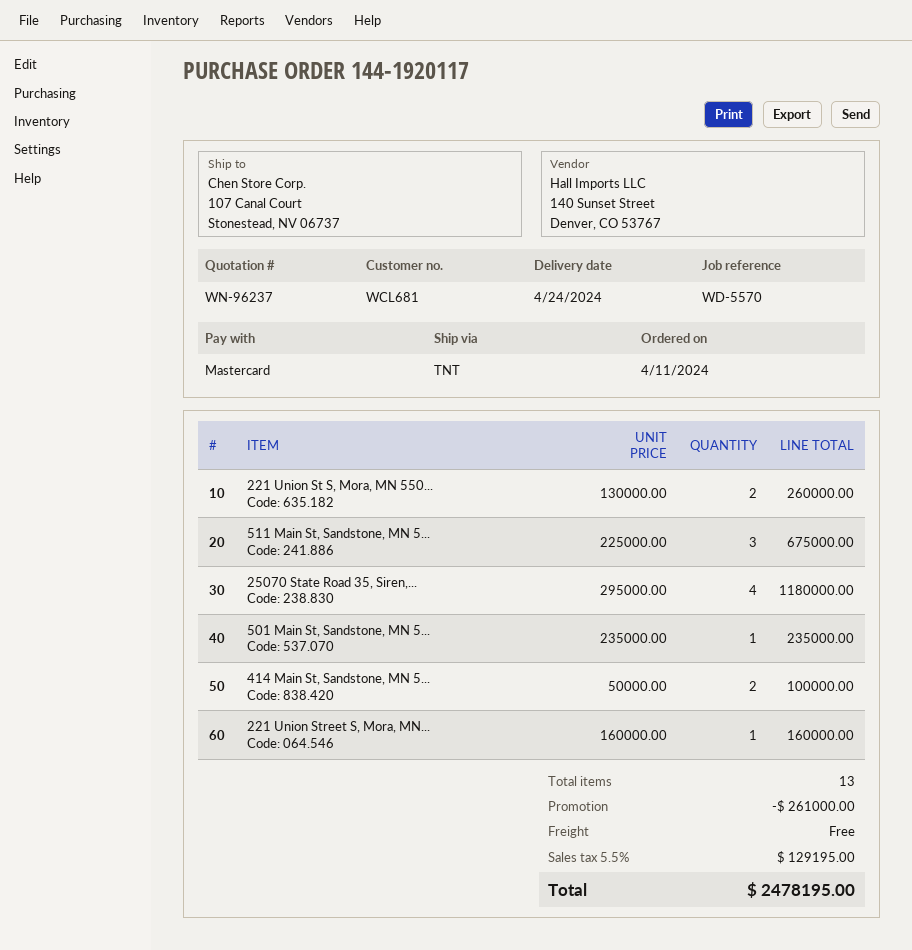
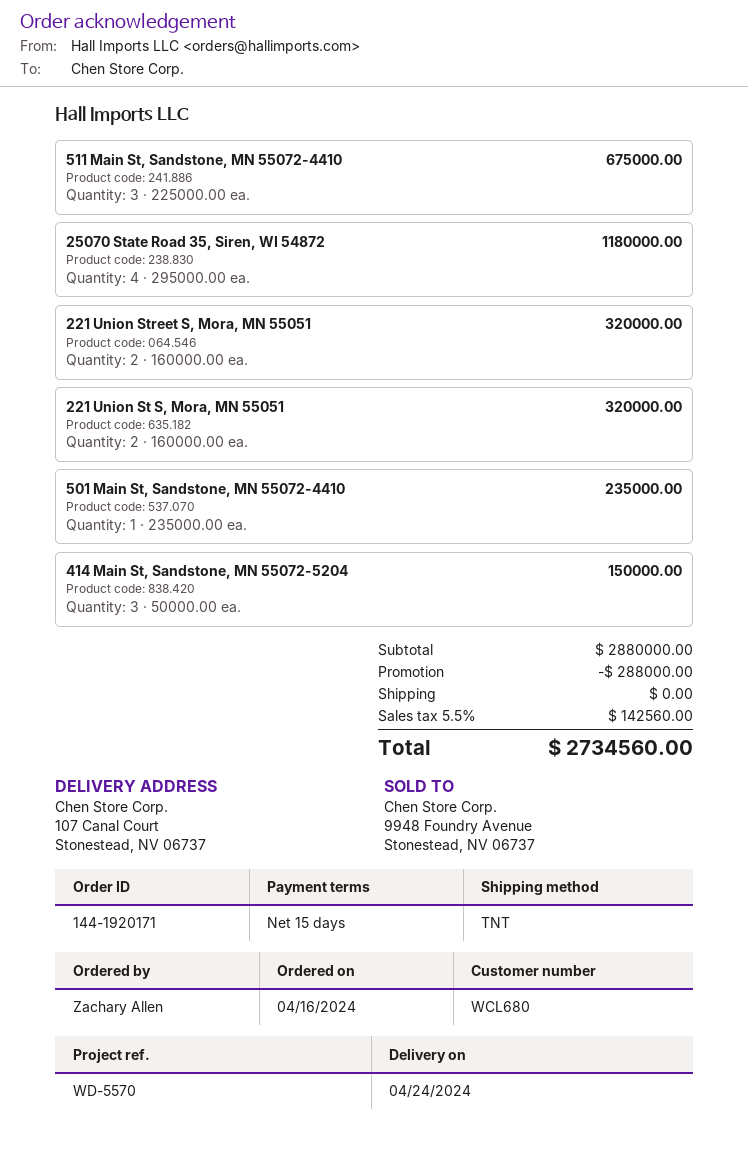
order number: 144-1920117 -> 144-1920171
order date: 2024-04-11 -> 2024-04-16
customer number: WCL681 -> WCL680
221 Union St S, Mora, MN 550...: 2 x 130000.00 = 260000.00 -> 2 x 160000.00 = 320000.00
414 Main St, Sandstone, MN 5...: 2 x 50000.00 = 100000.00 -> 3 x 50000.00 = 150000.00
221 Union Street S, Mora, MN...: 1 x 160000.00 = 160000.00 -> 2 x 160000.00 = 320000.00
discount: 261000.00 -> 288000.00
tax: 5.5% = 129195.00 -> 5.5% = 142560.00
total: 2478195.00 -> 2734560.00

